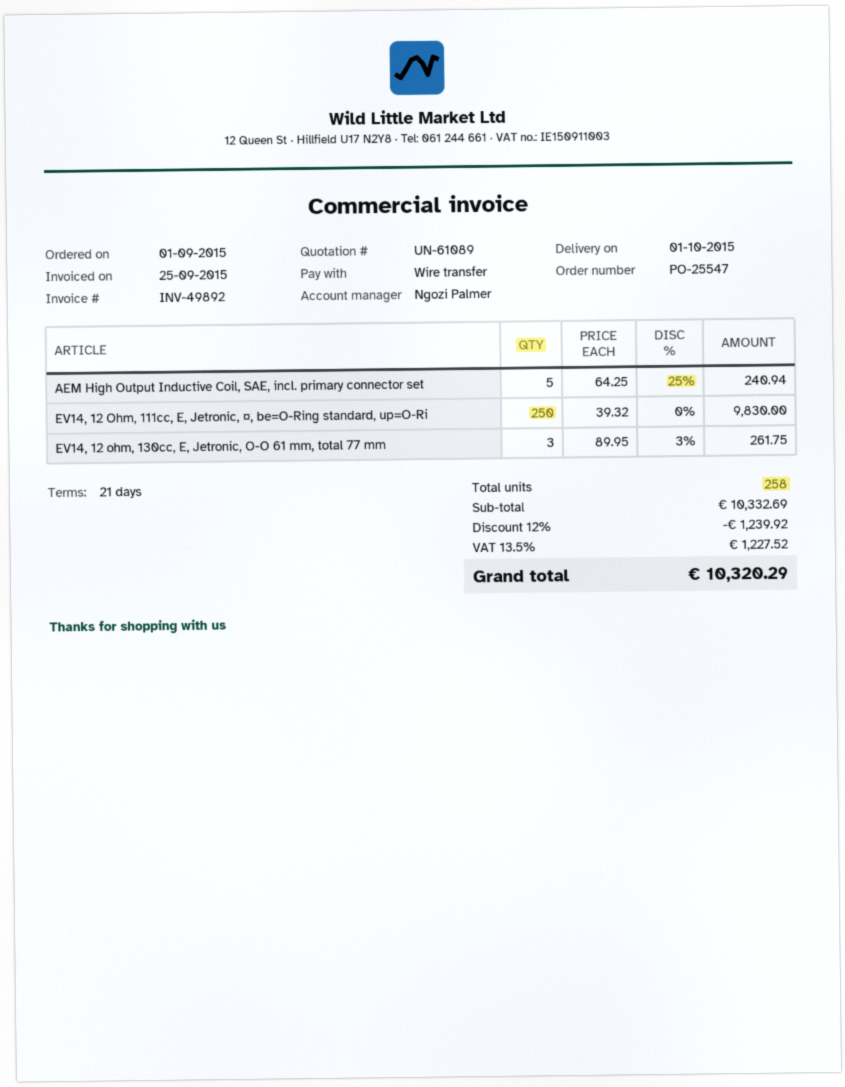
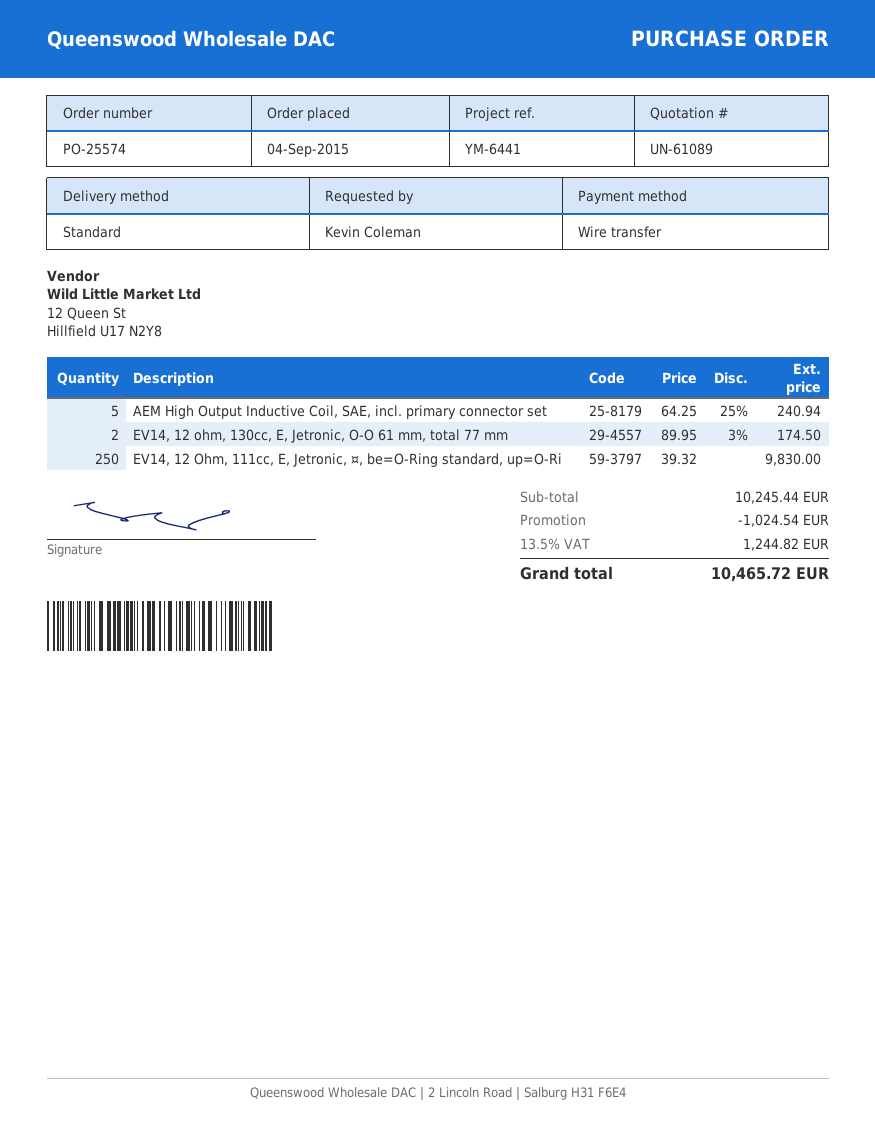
order number: PO-25547 -> PO-25574
order date: 2015-09-01 -> 2015-09-04
EV14, 12 ohm, 130cc, E, Jetronic, O-O 61 mm, total 77 mm: 3 x 89.95 - 3% = 261.75 -> 2 x 89.95 - 3% = 174.50
subtotal: 10332.69 -> 10245.44
discount: 1239.92 -> 1024.54
tax: 13.5% = 1227.52 -> 13.5% = 1244.82
total: 10320.29 -> 10465.72

